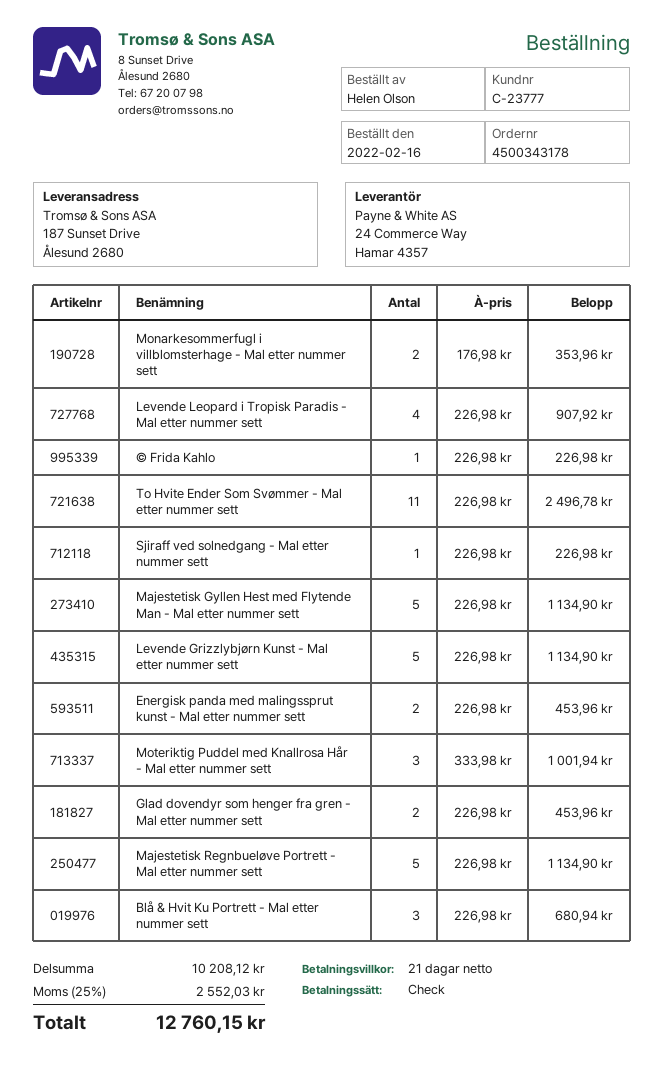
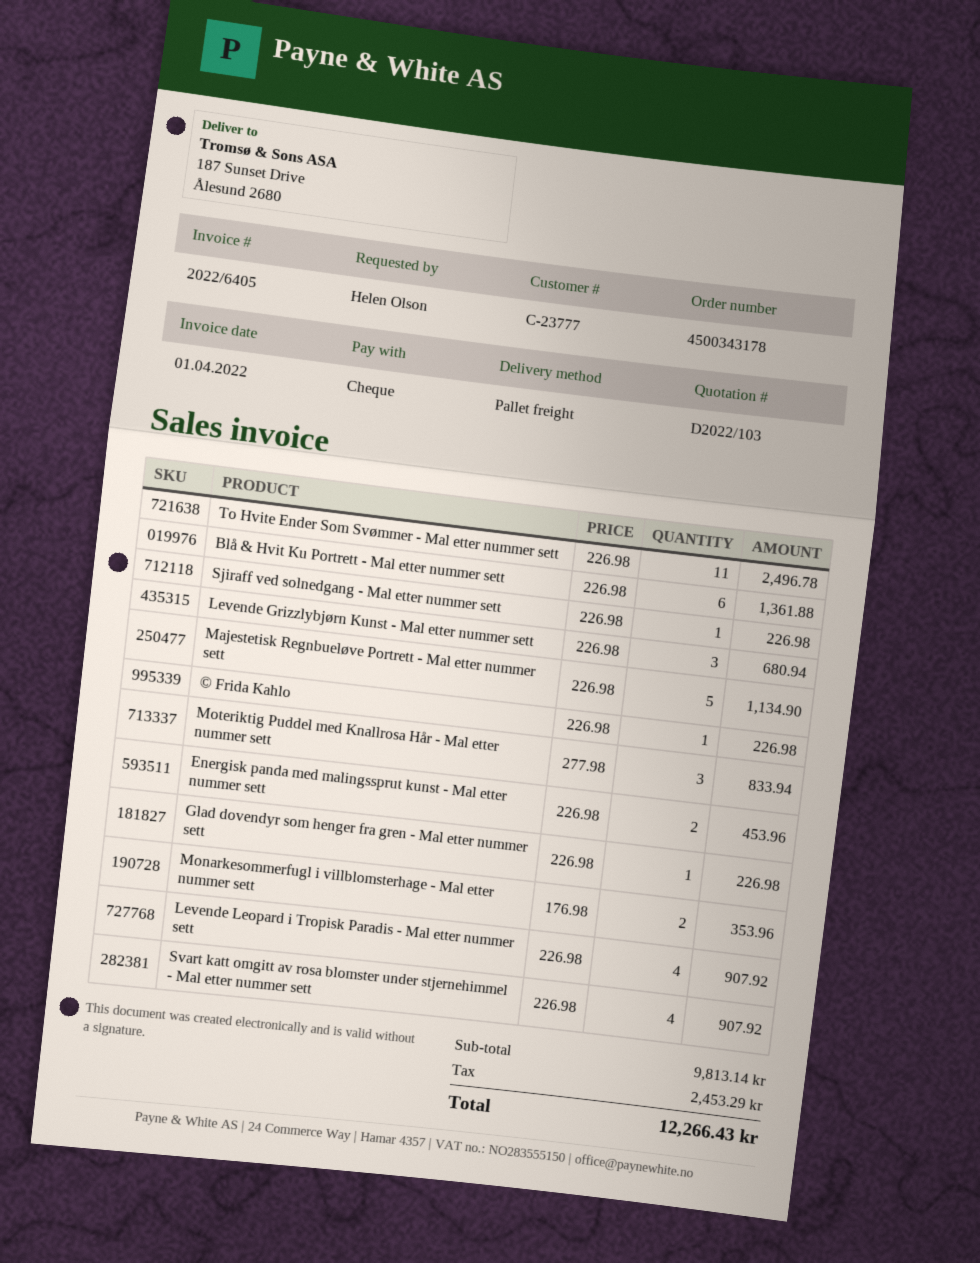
Majestetisk Gyllen Hest med Flytende Man - Mal etter nummer sett: 5 x 226.98 = 1134.90 -> none
Levende Grizzlybjørn Kunst - Mal etter nummer sett: 5 x 226.98 = 1134.90 -> 3 x 226.98 = 680.94
Moteriktig Puddel med Knallrosa Hår - Mal etter nummer sett: 3 x 333.98 = 1001.94 -> 3 x 277.98 = 833.94
Glad dovendyr som henger fra gren - Mal etter nummer sett: 2 x 226.98 = 453.96 -> 1 x 226.98 = 226.98
Blå & Hvit Ku Portrett - Mal etter nummer sett: 3 x 226.98 = 680.94 -> 6 x 226.98 = 1361.88
Svart katt omgitt av rosa blomster under stjernehimmel - Mal etter nummer sett: none -> 4 x 226.98 = 907.92
subtotal: 10208.12 -> 9813.14
tax: 2552.03 -> 2453.29
total: 12760.15 -> 12266.43

